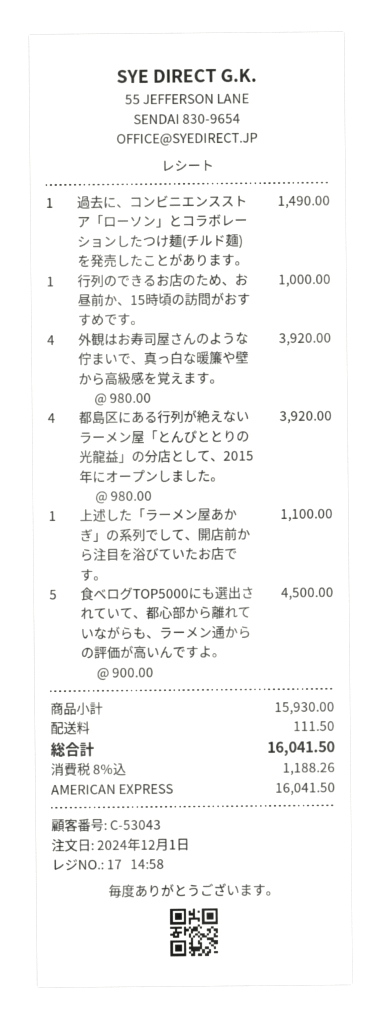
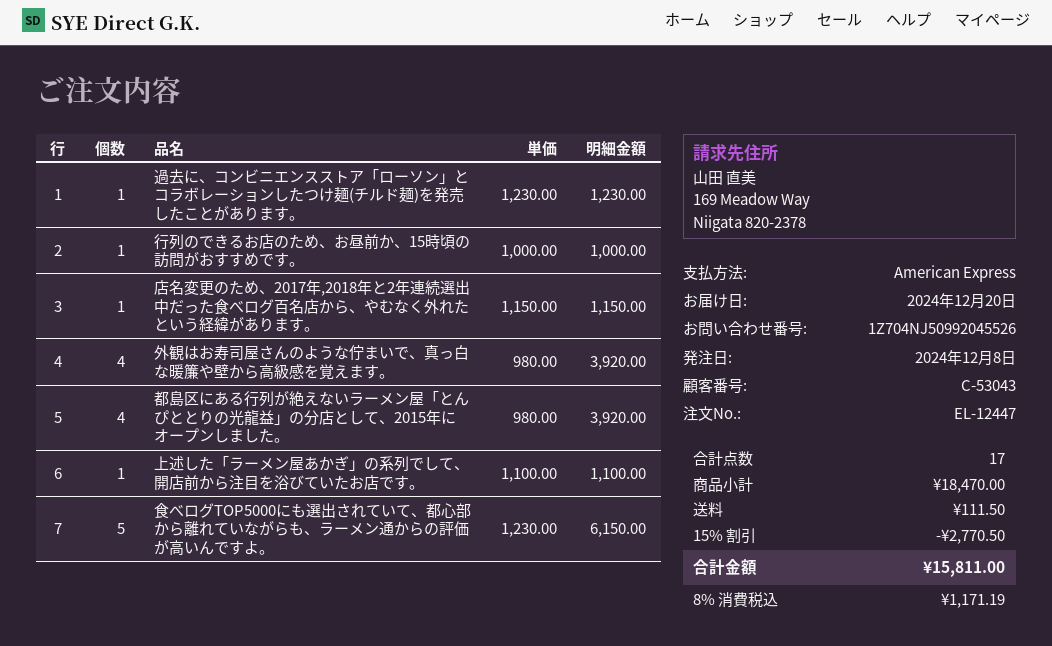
order date: 2024-12-01 -> 2024-12-08
過去に、コンビニエンスストア「ローソン」とコラボレーションしたつけ麺(チルド麺)を発売したことがあります。: 1 x 1490.00 = 1490.00 -> 1 x 1230.00 = 1230.00
食べログTOP5000にも選出されていて、都心部から離れていながらも、ラーメン通からの評価が高いんですよ。: 5 x 900.00 = 4500.00 -> 5 x 1230.00 = 6150.00
店名変更のため、2017年,2018年と2年連続選出中だった食べログ百名店から、やむなく外れたという経緯があります。: none -> 1 x 1150.00 = 1150.00
subtotal: 15930.00 -> 18470.00
discount: none -> 15% = 2770.50
tax: 8% = 1188.26 -> 8% = 1171.19
total: 16041.50 -> 15811.00

